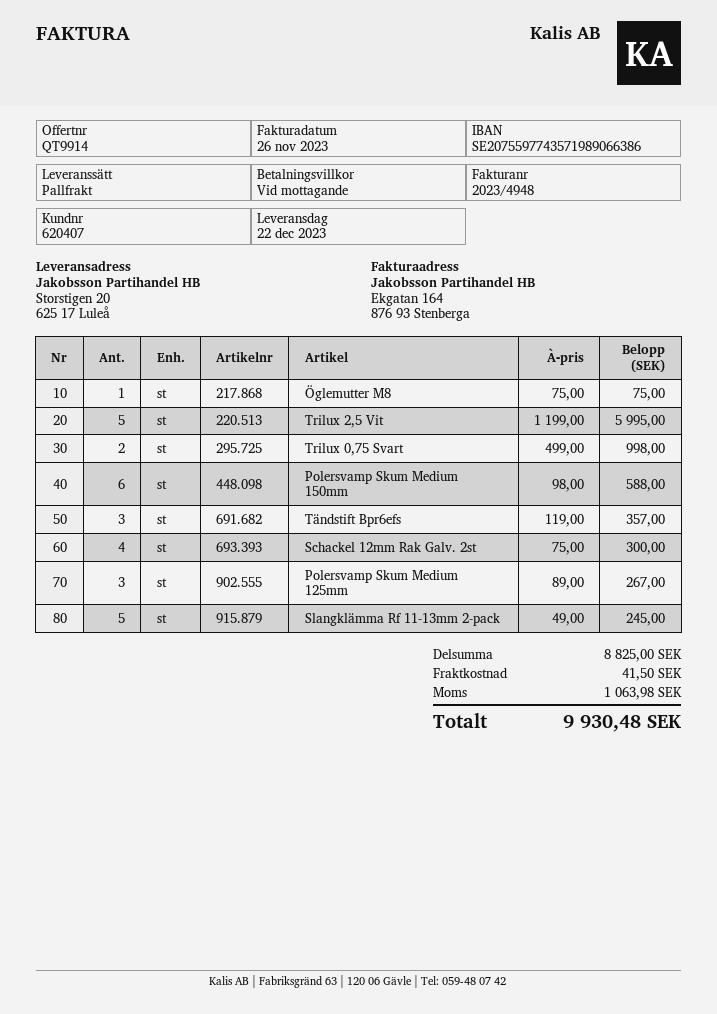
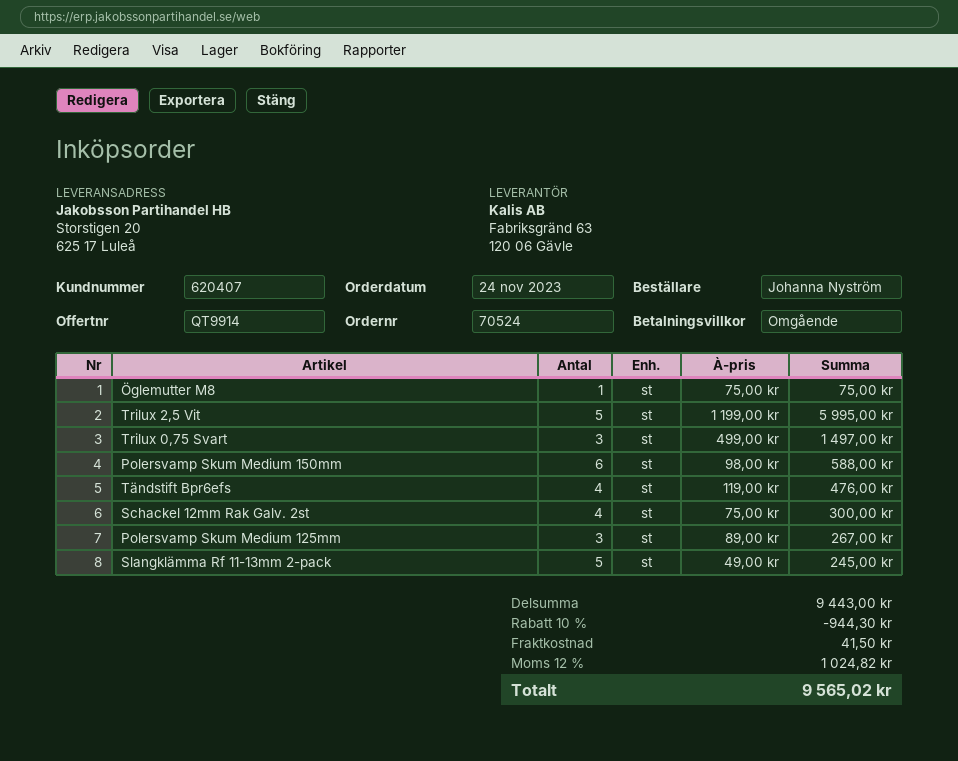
Trilux 0,75 Svart: 2 x 499.00 = 998.00 -> 3 x 499.00 = 1497.00
Tändstift Bpr6efs: 3 x 119.00 = 357.00 -> 4 x 119.00 = 476.00
subtotal: 8825.00 -> 9443.00
discount: none -> 10% = 944.30
tax: 1063.98 -> 1024.82
total: 9930.48 -> 9565.02

